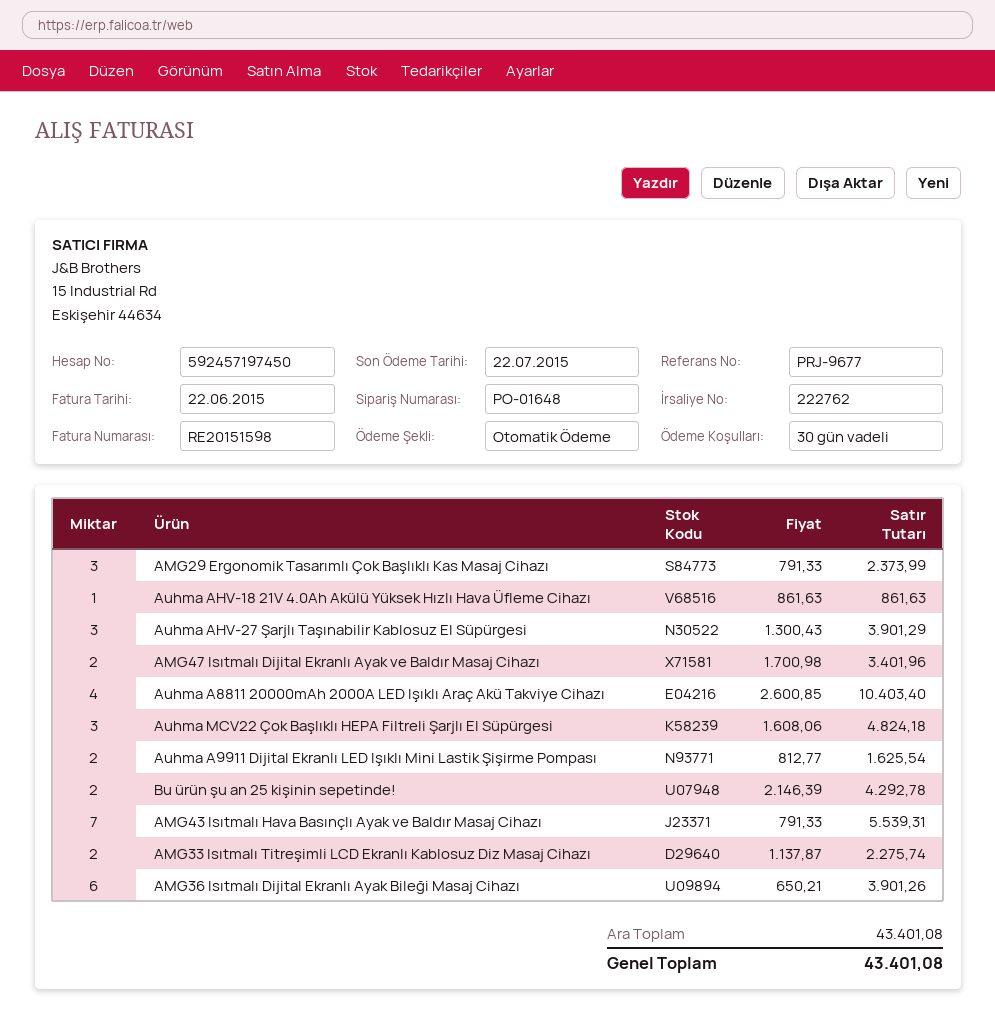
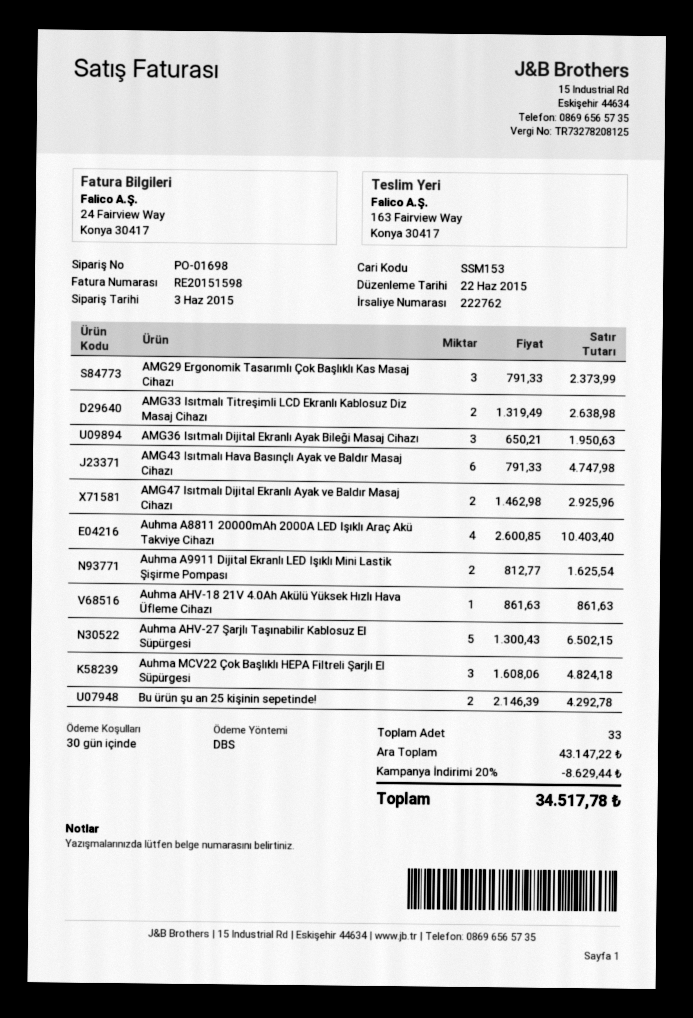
order number: PO-01648 -> PO-01698
Auhma AHV-27 Şarjlı Taşınabilir Kablosuz El Süpürgesi: 3 x 1300.43 = 3901.29 -> 5 x 1300.43 = 6502.15
AMG47 Isıtmalı Dijital Ekranlı Ayak ve Baldır Masaj Cihazı: 2 x 1700.98 = 3401.96 -> 2 x 1462.98 = 2925.96
AMG43 Isıtmalı Hava Basınçlı Ayak ve Baldır Masaj Cihazı: 7 x 791.33 = 5539.31 -> 6 x 791.33 = 4747.98
AMG33 Isıtmalı Titreşimli LCD Ekranlı Kablosuz Diz Masaj Cihazı: 2 x 1137.87 = 2275.74 -> 2 x 1319.49 = 2638.98
AMG36 Isıtmalı Dijital Ekranlı Ayak Bileği Masaj Cihazı: 6 x 650.21 = 3901.26 -> 3 x 650.21 = 1950.63
subtotal: 43401.08 -> 43147.22
discount: none -> 20% = 8629.44
total: 43401.08 -> 34517.78

